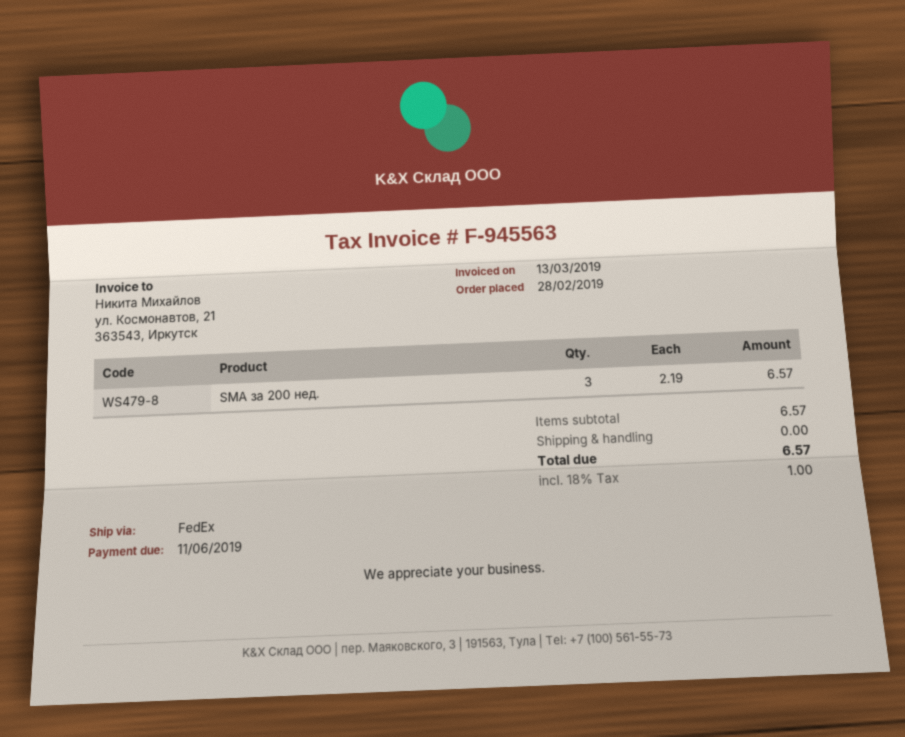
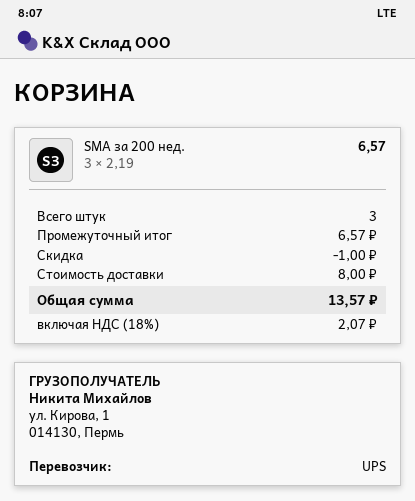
shipping method: FedEx -> UPS
discount: none -> 1.00
shipping: 0.00 -> 8.00
tax: 18% = 1.00 -> 18% = 2.07
total: 6.57 -> 13.57

